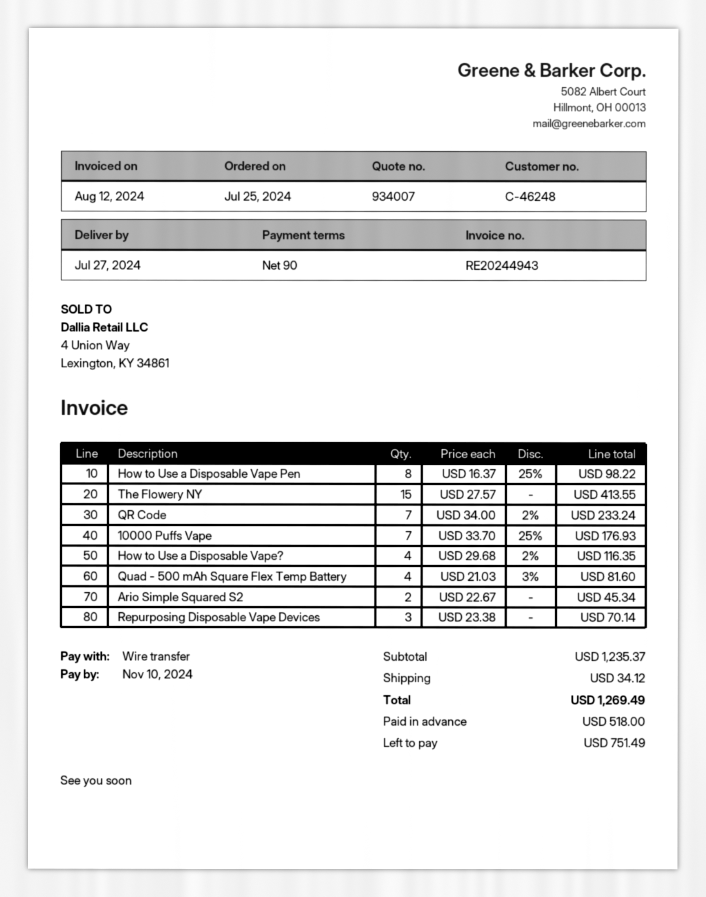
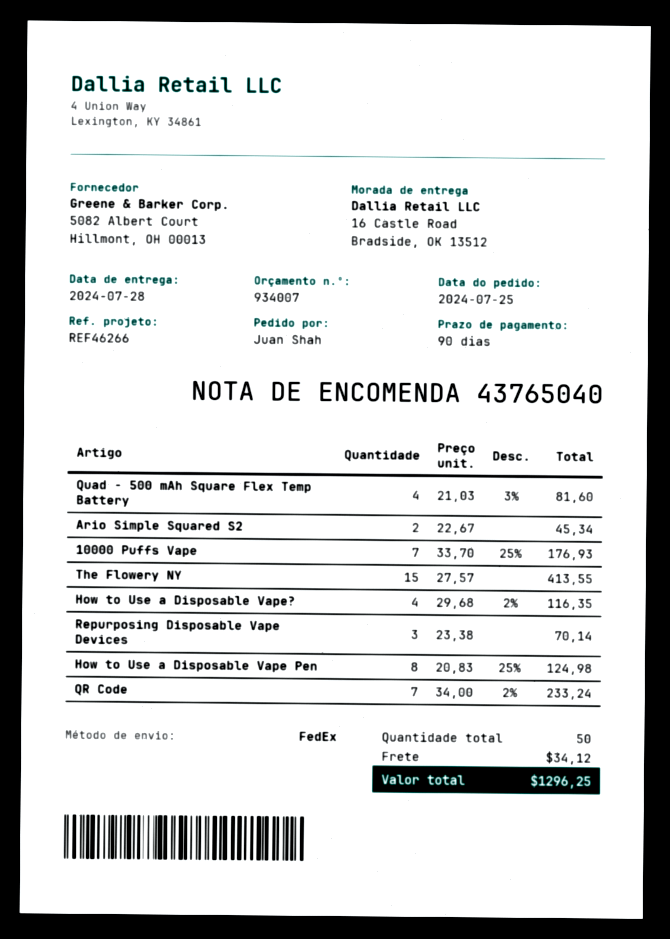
delivery date: 2024-07-27 -> 2024-07-28
How to Use a Disposable Vape Pen: 8 x 16.37 - 25% = 98.22 -> 8 x 20.83 - 25% = 124.98
total: 1269.49 -> 1296.25

